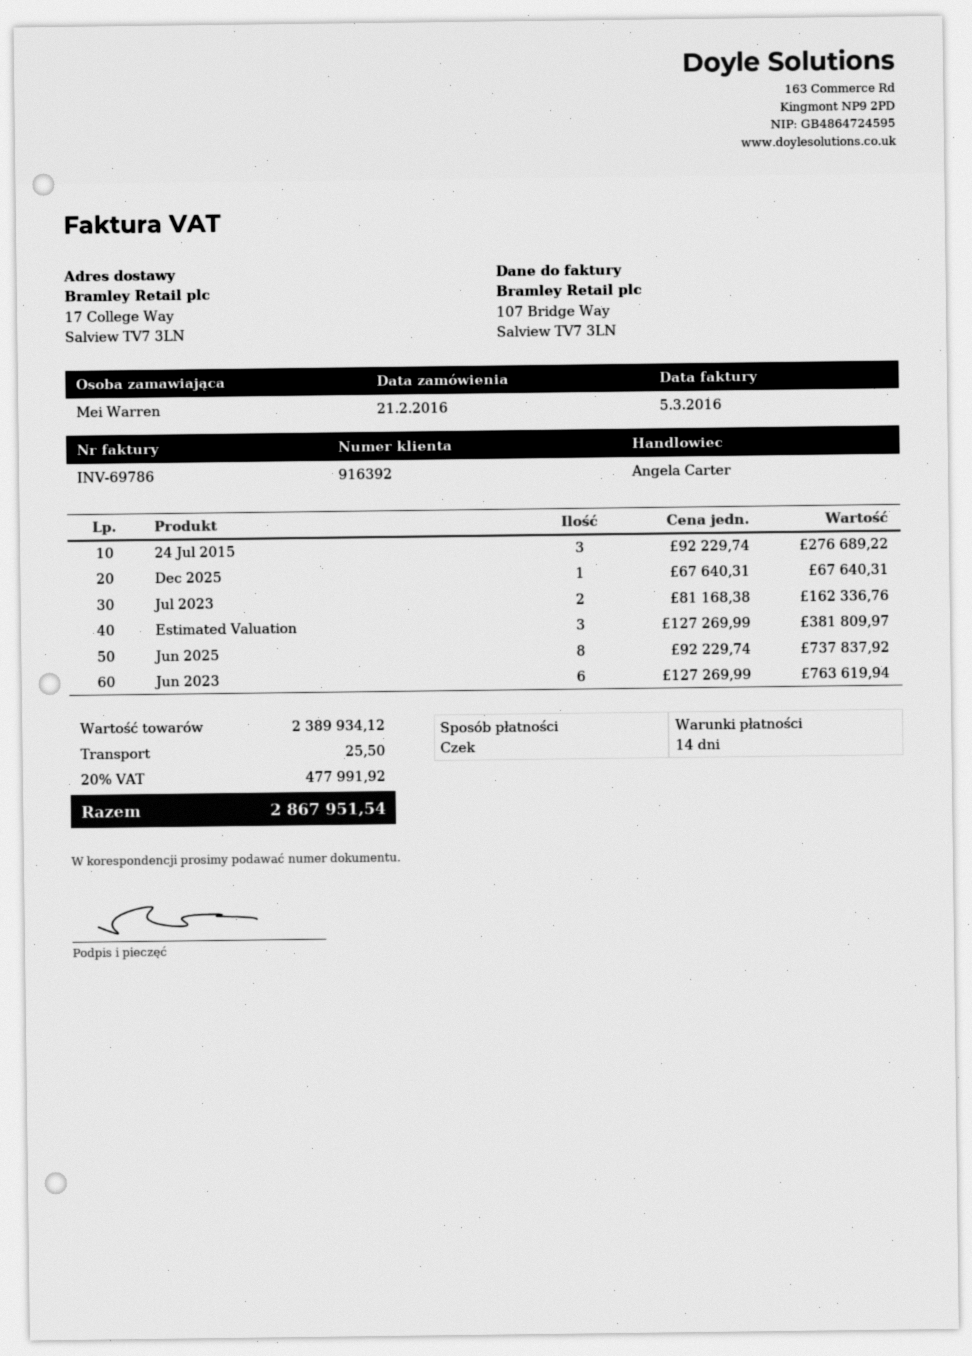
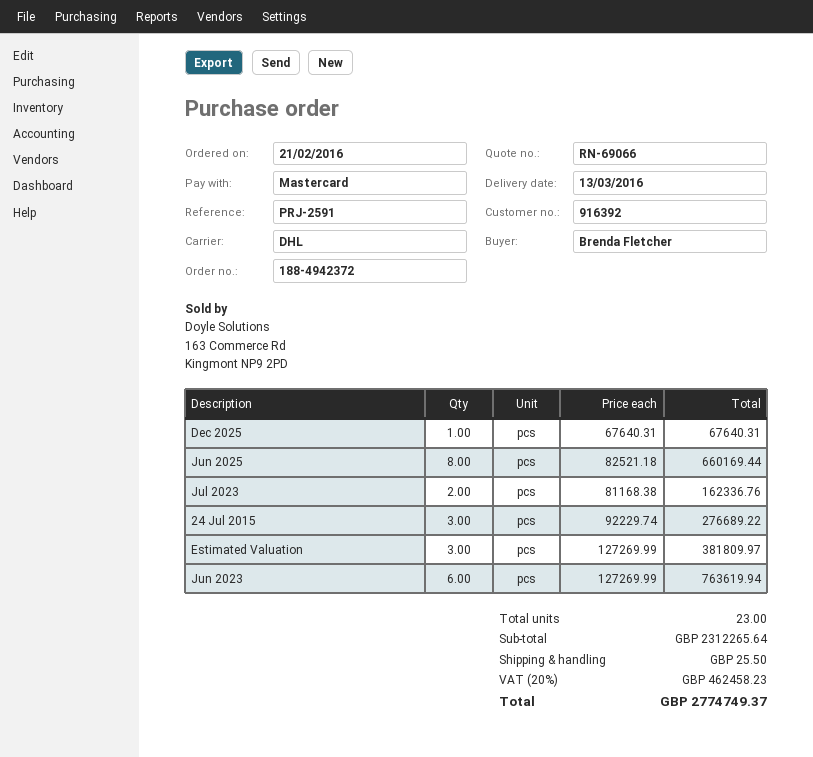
ordered by: Mei Warren -> Brenda Fletcher
payment method: cheque -> Mastercard
Jun 2025: 8 x 92229.74 = 737837.92 -> 8 x 82521.18 = 660169.44
subtotal: 2389934.12 -> 2312265.64
tax: 20% = 477991.92 -> 20% = 462458.23
total: 2867951.54 -> 2774749.37

